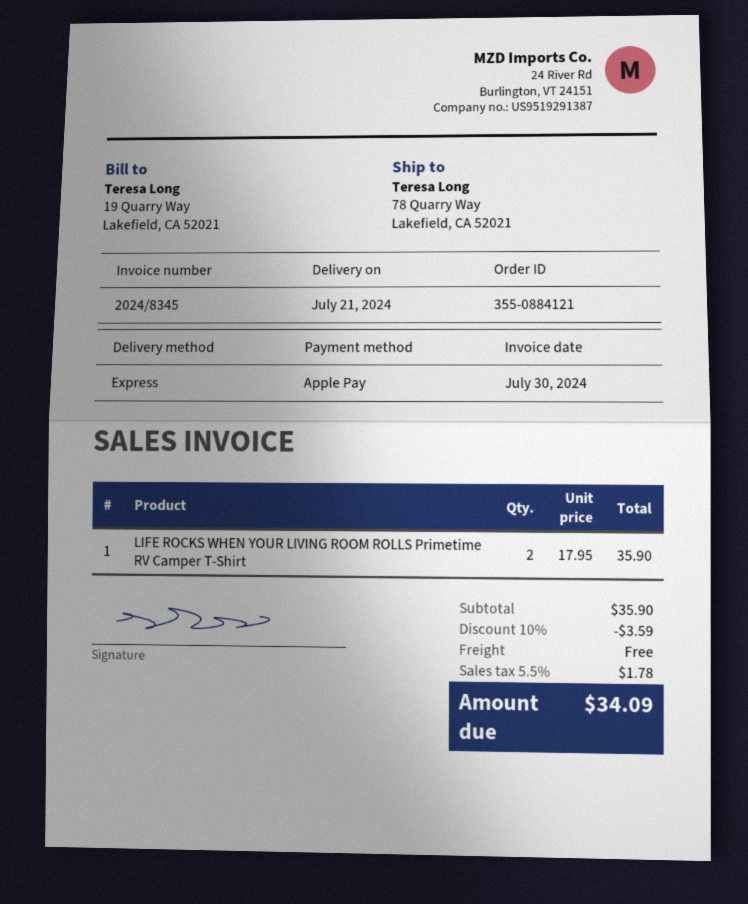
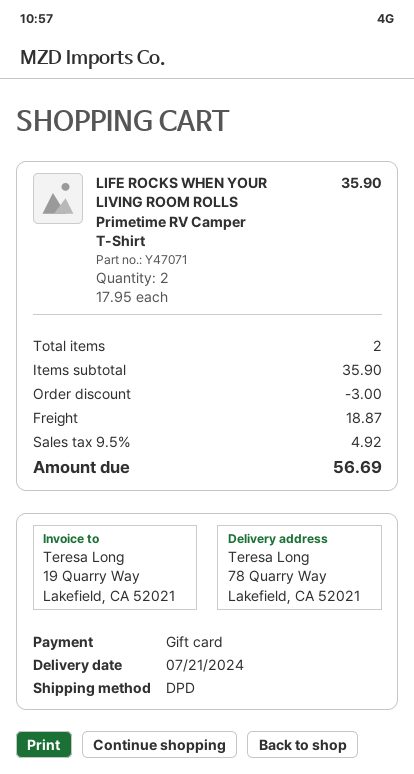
payment method: Apple Pay -> gift card
shipping method: express -> DPD
discount: 3.59 -> 3.00
shipping: 0.00 -> 18.87
tax: 5.5% = 1.78 -> 9.5% = 4.92
total: 34.09 -> 56.69

